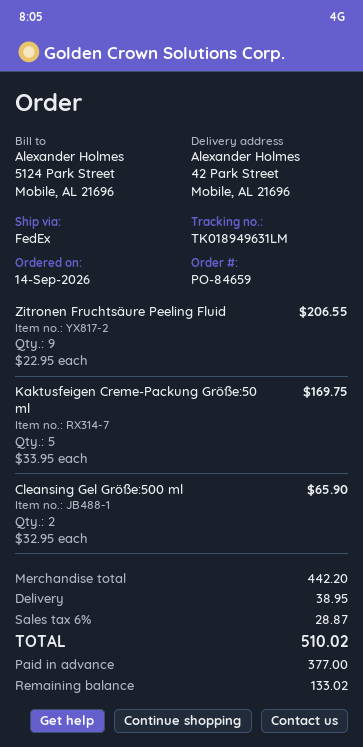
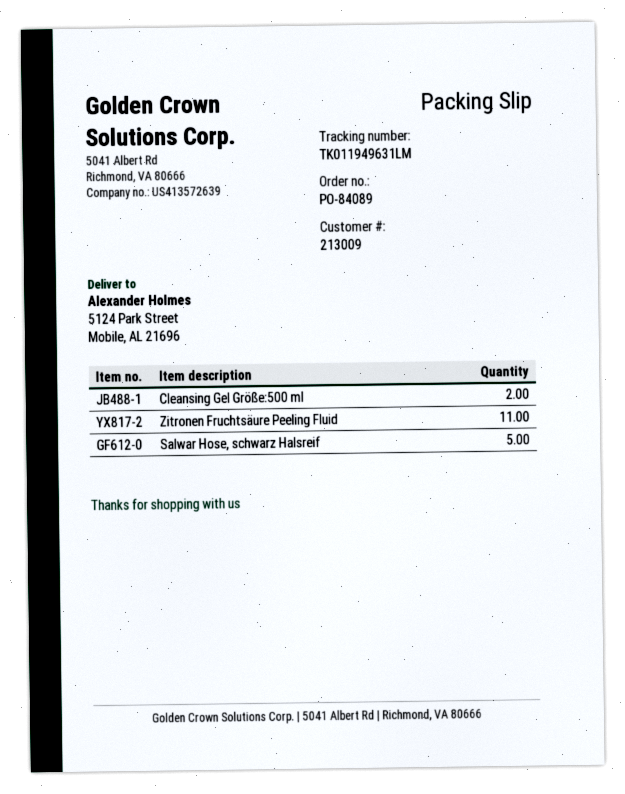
order number: PO-84659 -> PO-84089
tracking number: TK018949631LM -> TK011949631LM
ship to: 42 Park Street, Mobile, AL 21696 -> 5124 Park Street, Mobile, AL 21696
Zitronen Fruchtsäure Peeling Fluid: 9 -> 11
Kaktusfeigen Creme-Packung Größe:50 ml: 5 -> none
Salwar Hose, schwarz Halsreif: none -> 5

